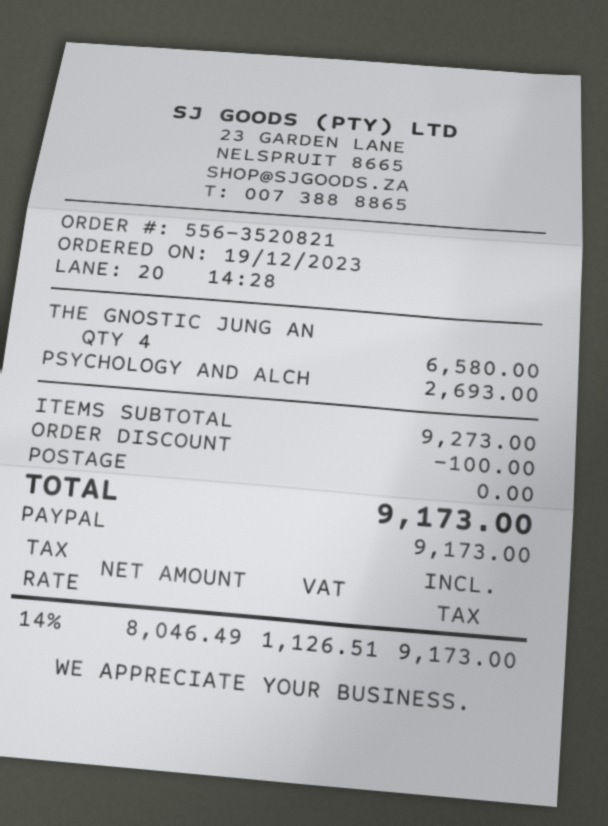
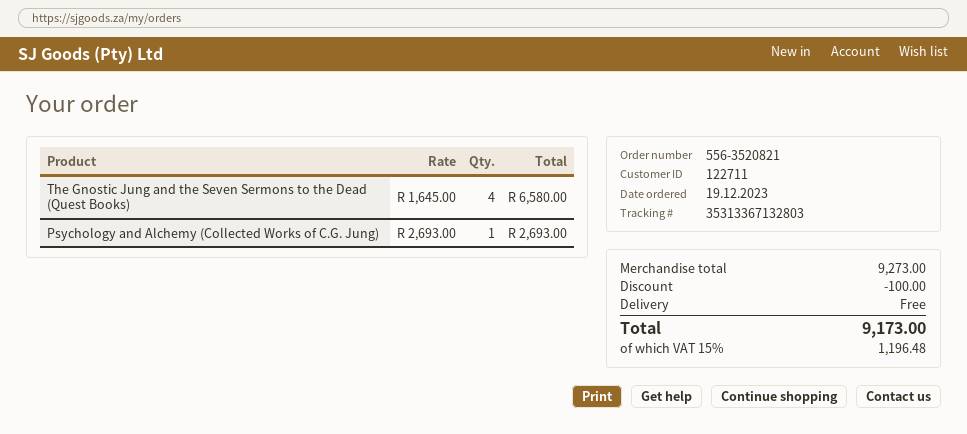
tax: 14% = 1126.51 -> 15% = 1196.48

